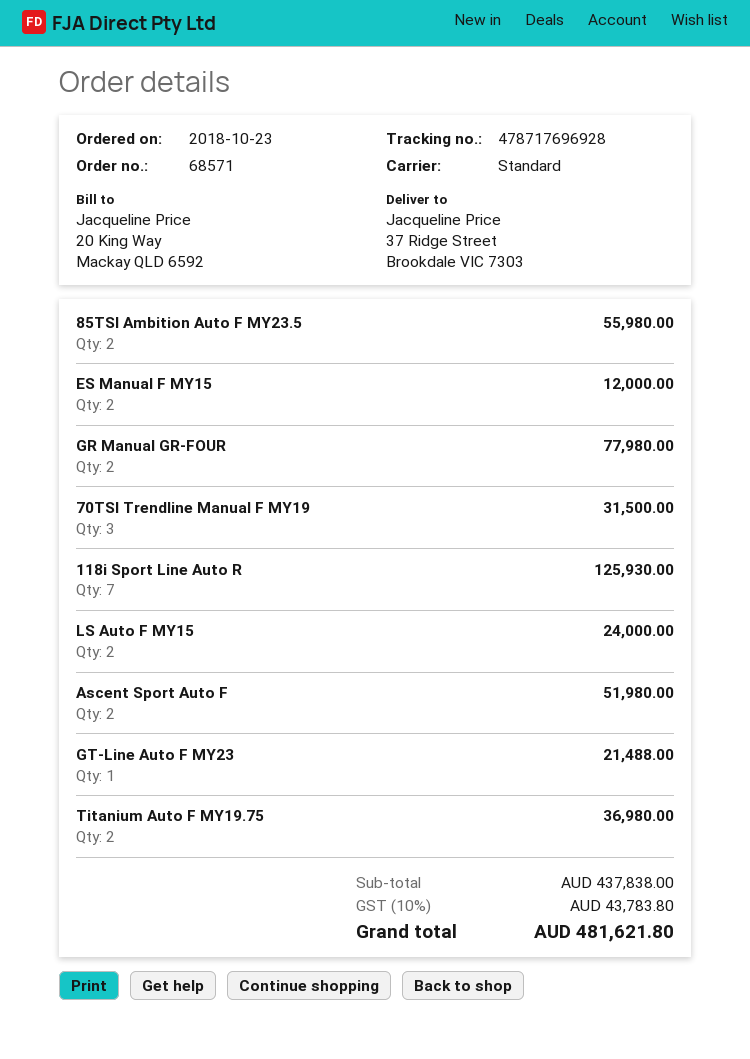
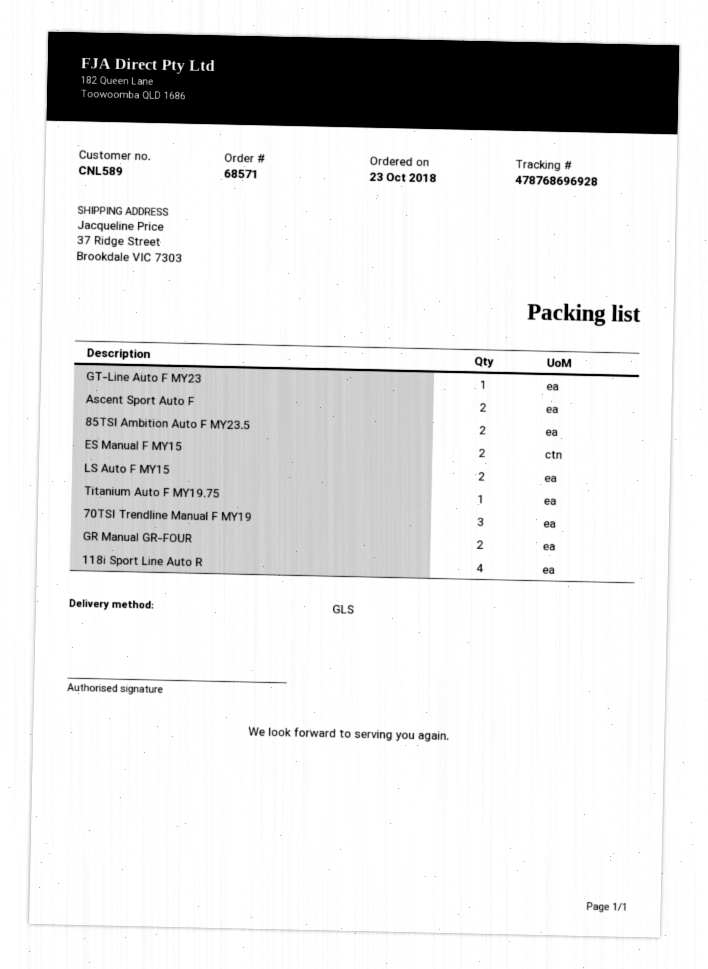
shipping method: standard -> GLS
tracking number: 478717696928 -> 478768696928
118i Sport Line Auto R: 7 -> 4
Titanium Auto F MY19.75: 2 -> 1

